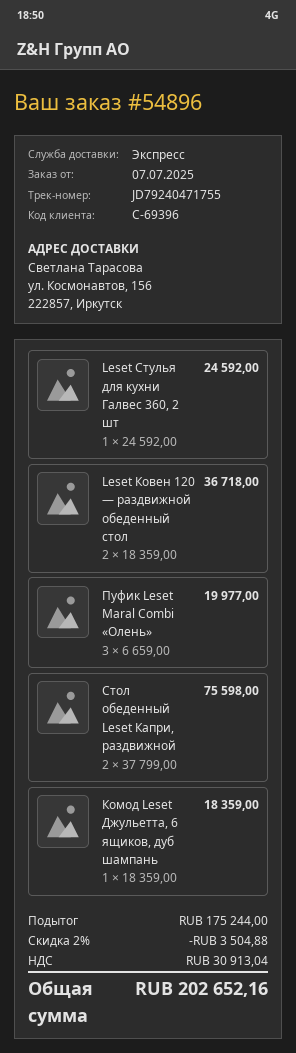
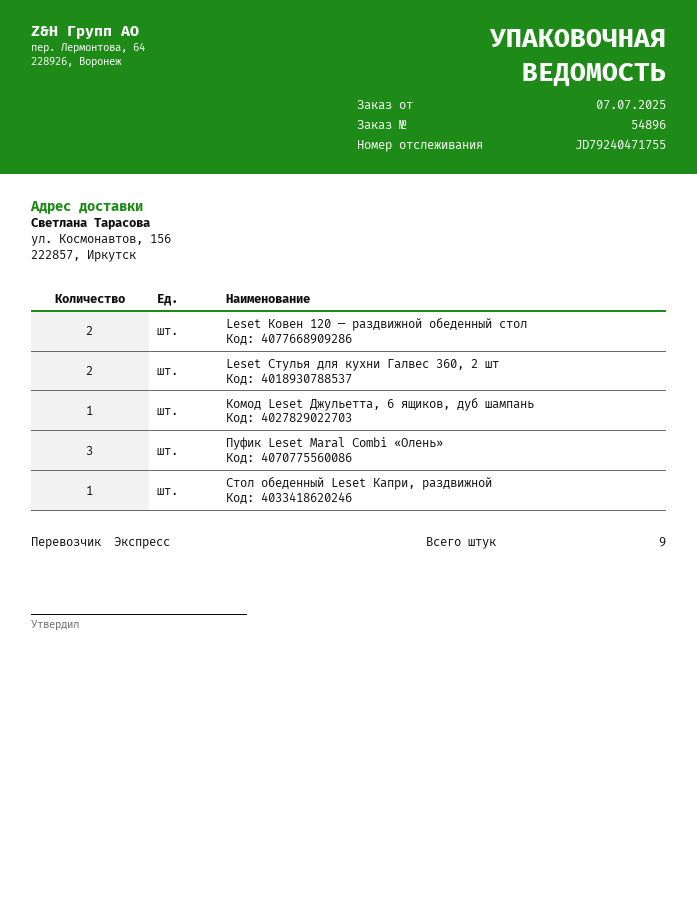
Leset Стулья для кухни Галвес 360, 2 шт: 1 -> 2
Стол обеденный Leset Капри, раздвижной: 2 -> 1

